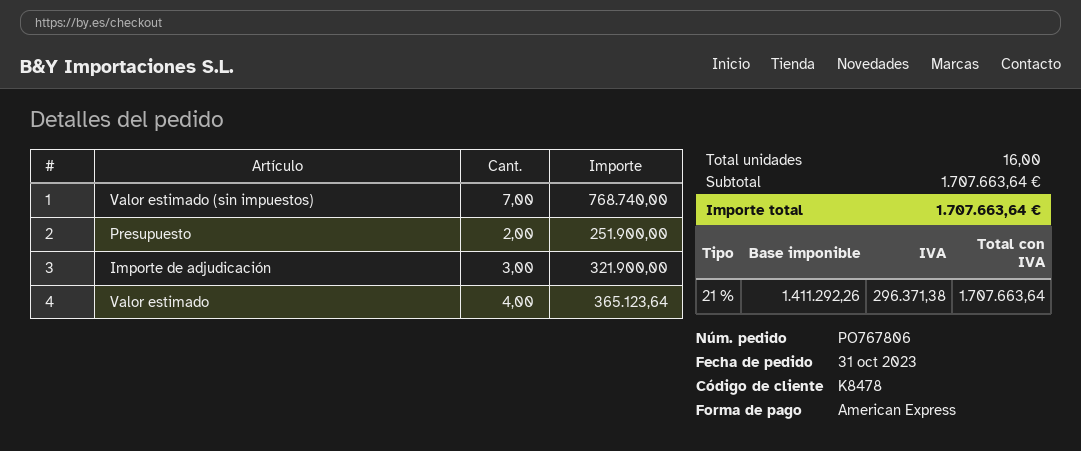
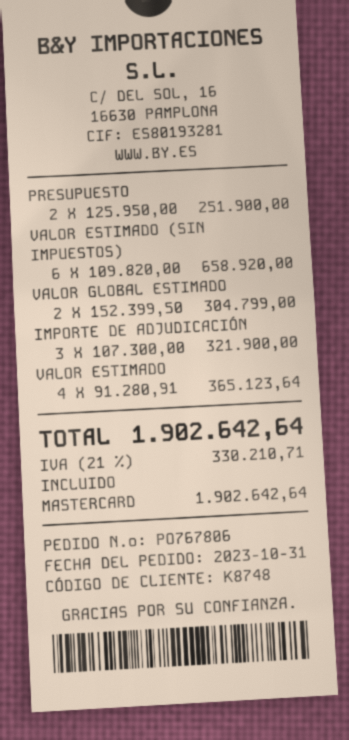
customer number: K8478 -> K8748
payment method: American Express -> Mastercard
Valor estimado (sin impuestos): 7 for 768740.00 -> 6 for 658920.00
VALOR GLOBAL ESTIMADO: none -> 2 for 304799.00
tax: 21% = 296371.38 -> 21% = 330210.71
total: 1707663.64 -> 1902642.64

